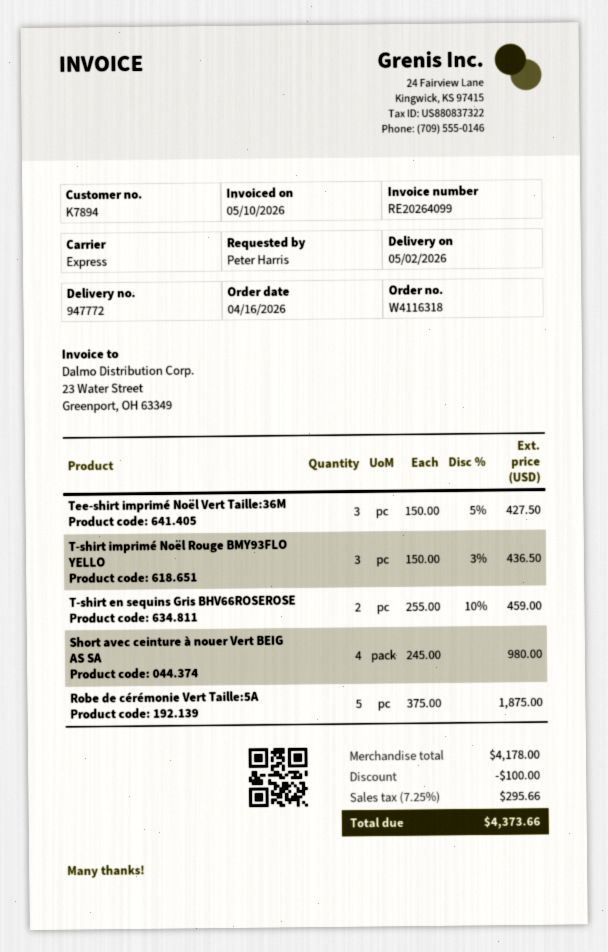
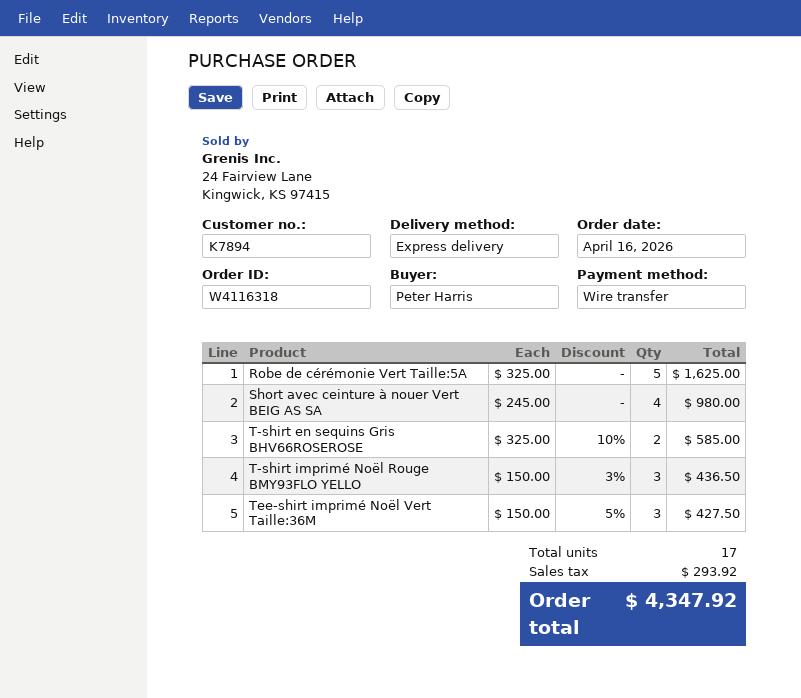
T-shirt en sequins Gris BHV66ROSEROSE: 2 x 255.00 - 10% = 459.00 -> 2 x 325.00 - 10% = 585.00
Robe de cérémonie Vert Taille:5A: 5 x 375.00 = 1875.00 -> 5 x 325.00 = 1625.00
discount: 100.00 -> none
tax: 295.66 -> 293.92
total: 4373.66 -> 4347.92

